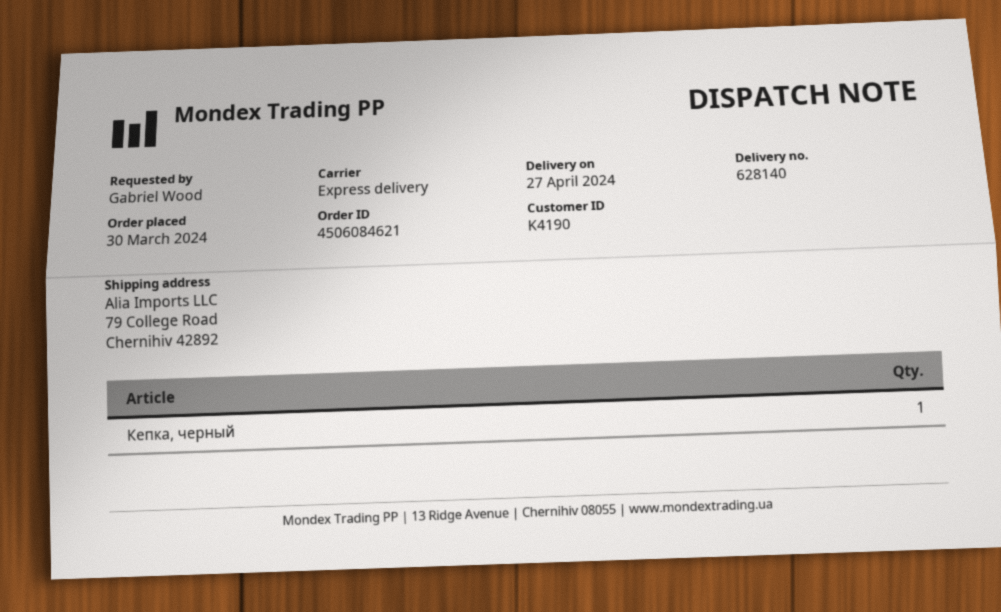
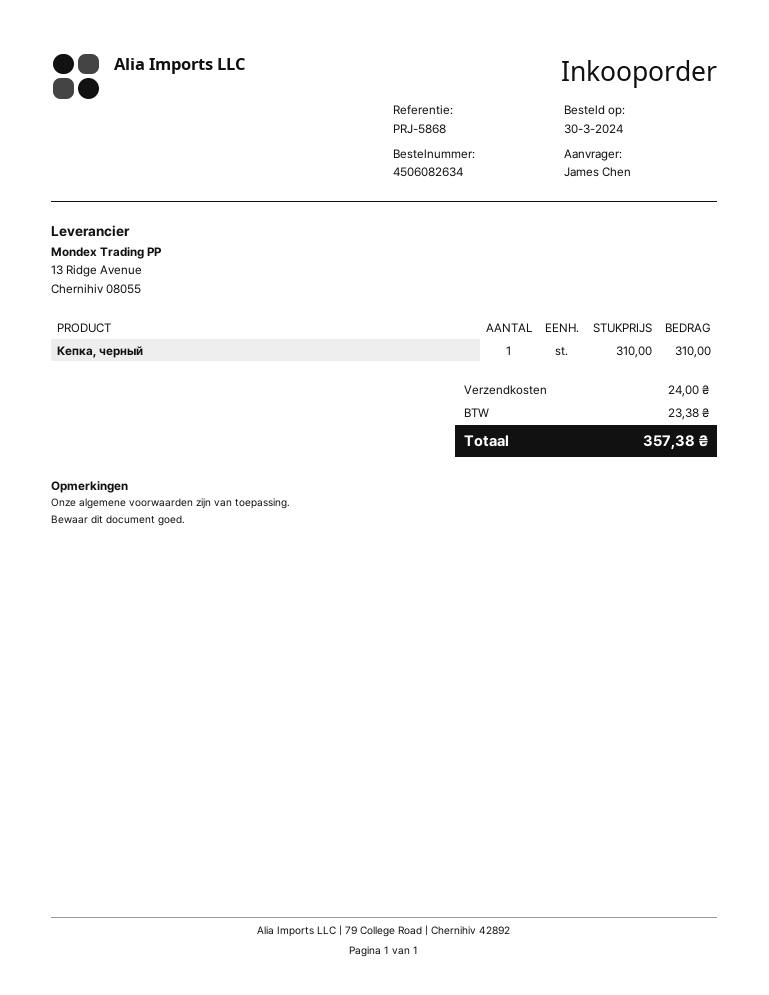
order number: 4506084621 -> 4506082634
ordered by: Gabriel Wood -> James Chen

